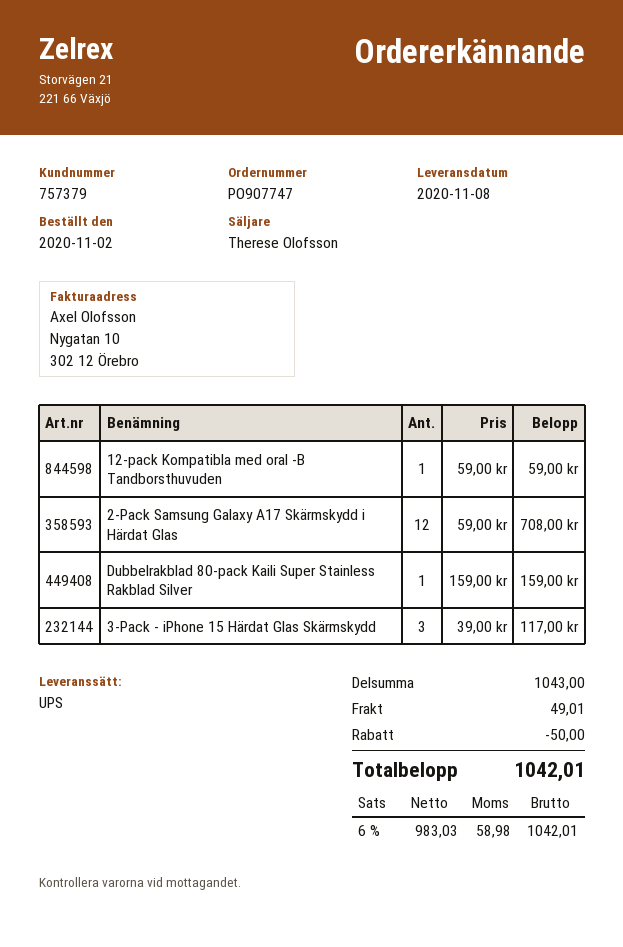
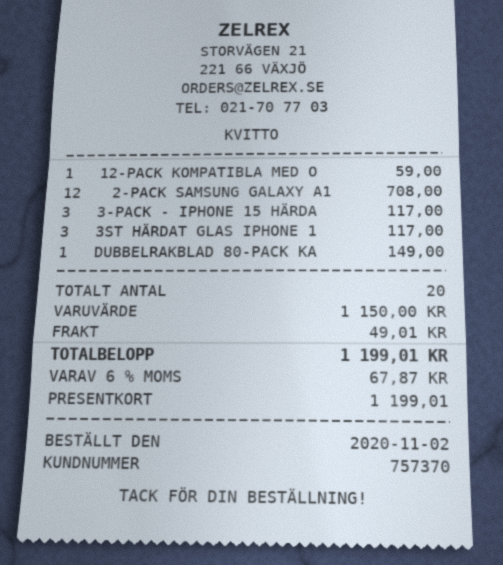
customer number: 757379 -> 757370
Dubbelrakblad 80-pack Kaili Super Stainless Rakblad Silver: 1 for 159.00 -> 1 for 149.00
3ST HÄRDAT GLAS IPHONE 1: none -> 3 for 117.00
subtotal: 1043.00 -> 1150.00
discount: 50.00 -> none
tax: 6% = 58.98 -> 6% = 67.87
total: 1042.01 -> 1199.01

